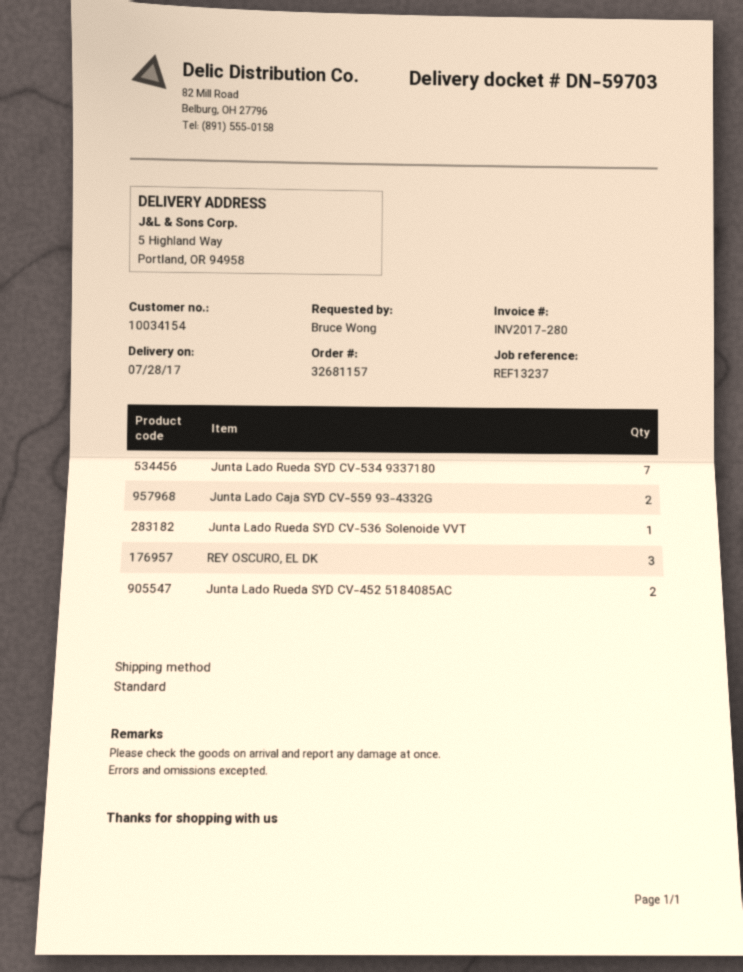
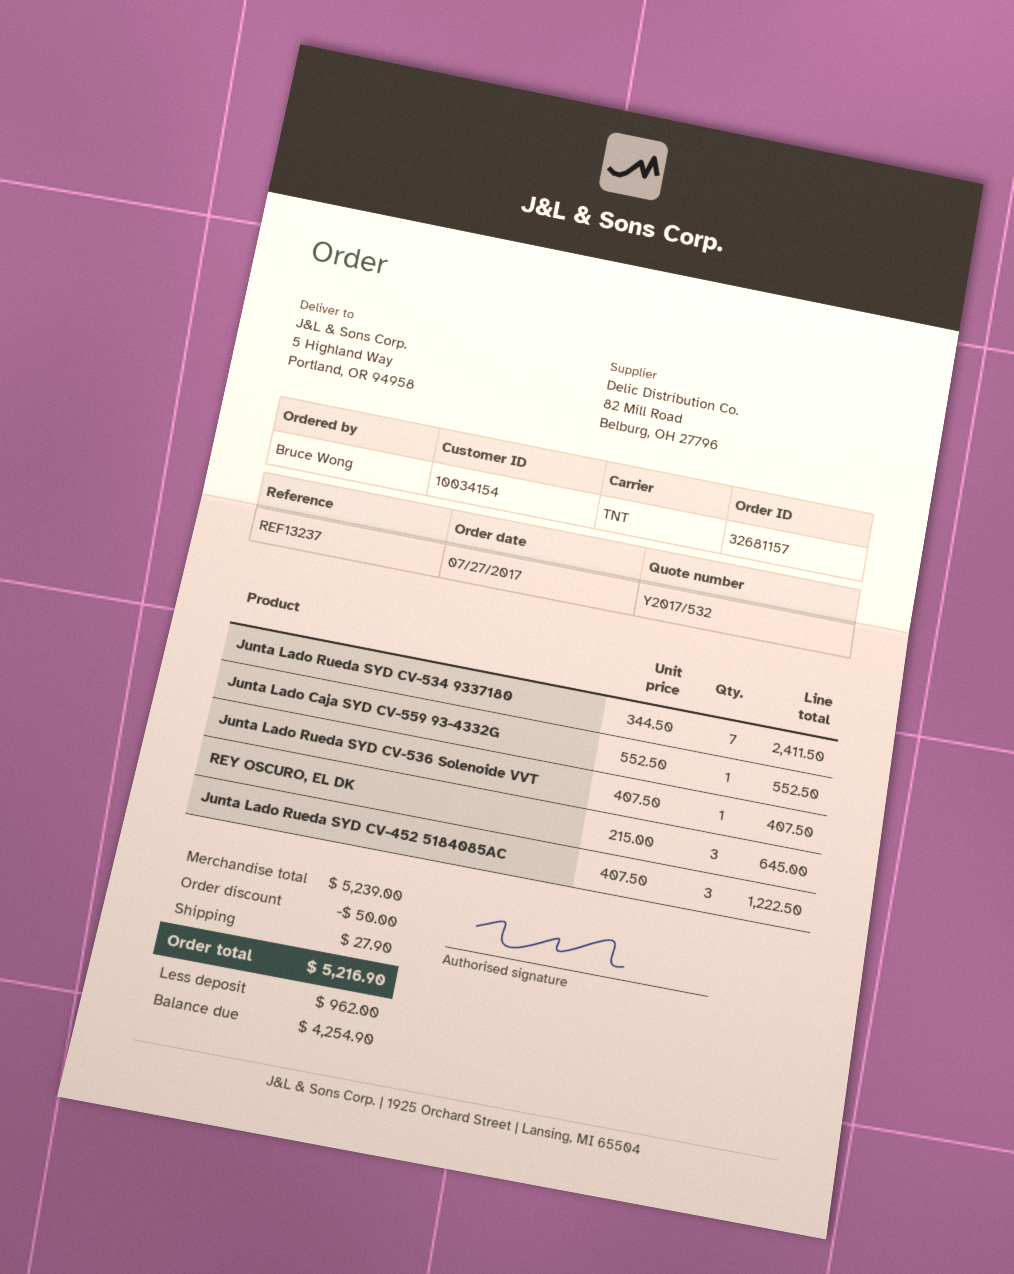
shipping method: standard -> TNT
Junta Lado Caja SYD CV-559 93-4332G: 2 -> 1
Junta Lado Rueda SYD CV-452 5184085AC: 2 -> 3

